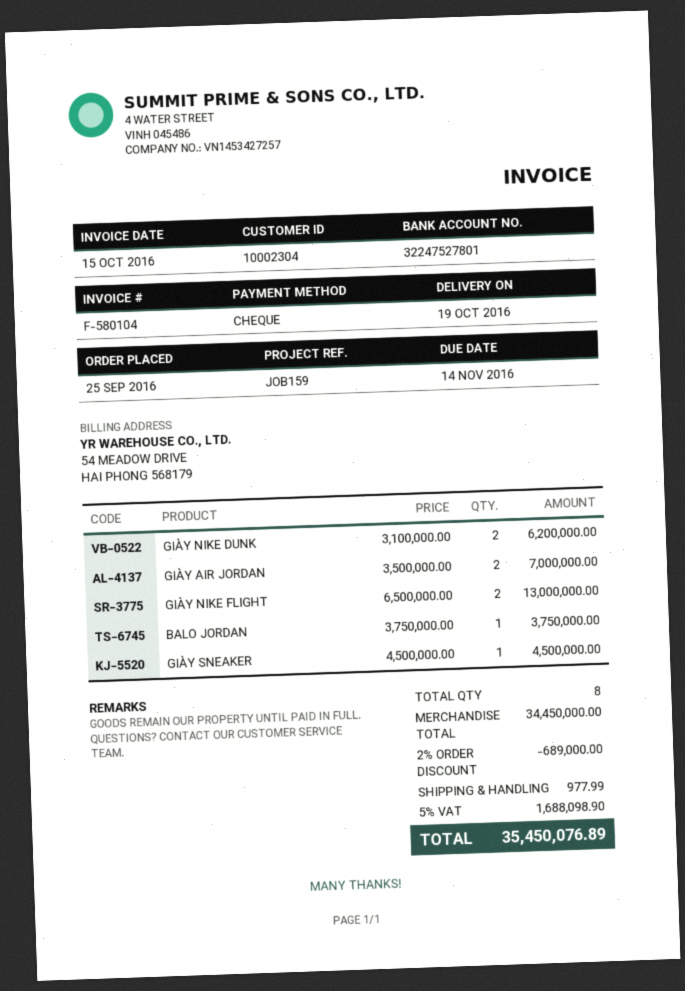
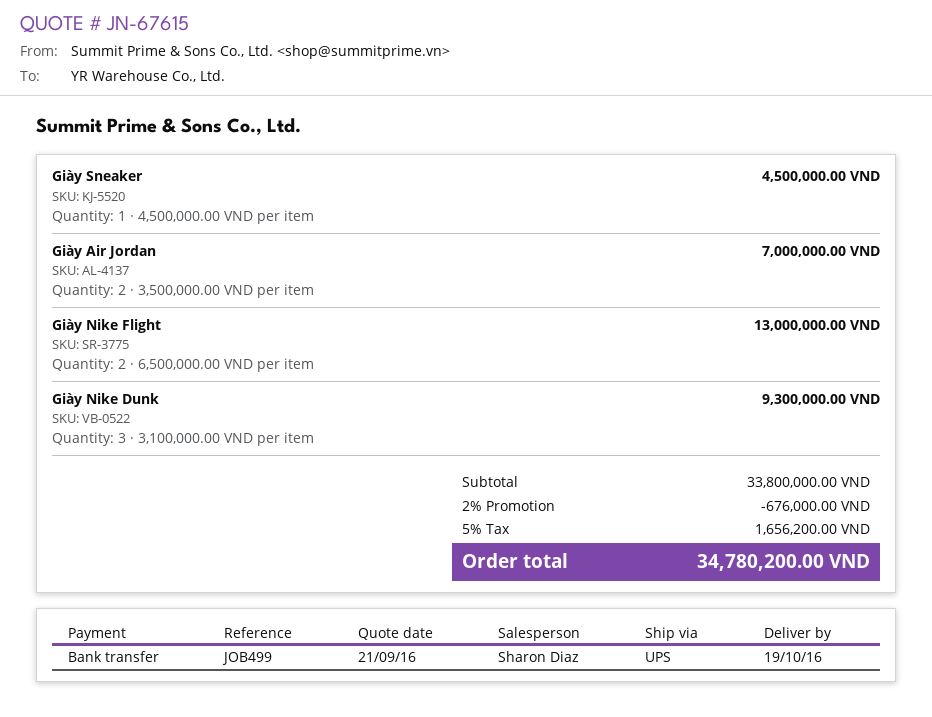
reference: JOB159 -> JOB499
payment method: cheque -> bank transfer
GIÀY NIKE DUNK: 2 x 3100000.00 = 6200000.00 -> 3 x 3100000.00 = 9300000.00
BALO JORDAN: 1 x 3750000.00 = 3750000.00 -> none
subtotal: 34450000.00 -> 33800000.00
discount: 2% = 689000.00 -> 2% = 676000.00
shipping: 977.99 -> none
tax: 5% = 1688098.90 -> 5% = 1656200.00
total: 35450076.89 -> 34780200.00

